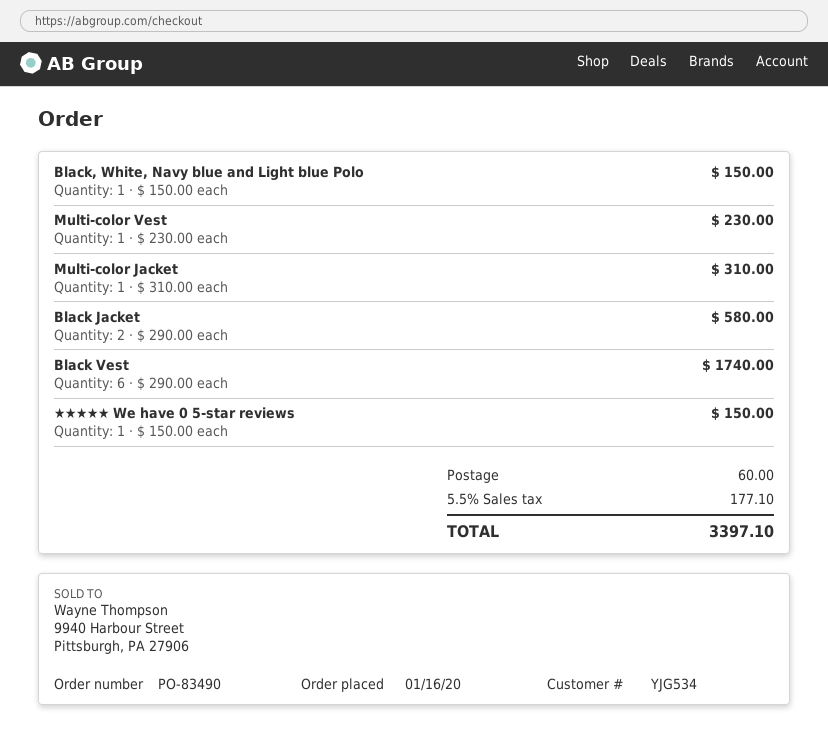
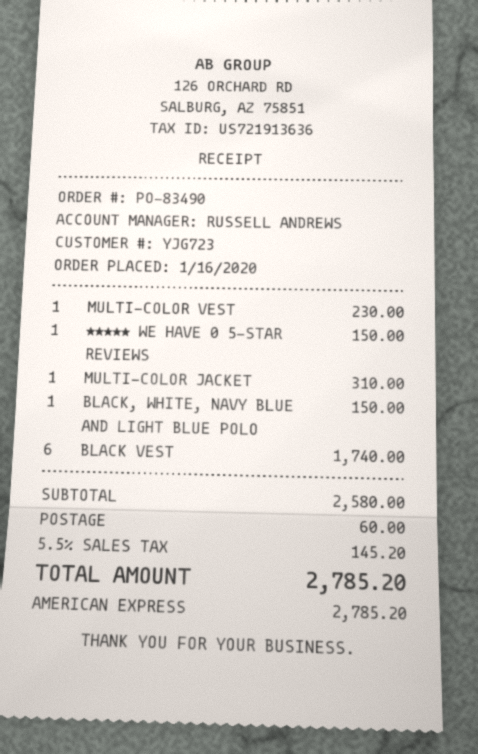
customer number: YJG534 -> YJG723
Black Jacket: 2 for 580.00 -> none
tax: 5.5% = 177.10 -> 5.5% = 145.20
total: 3397.10 -> 2785.20

